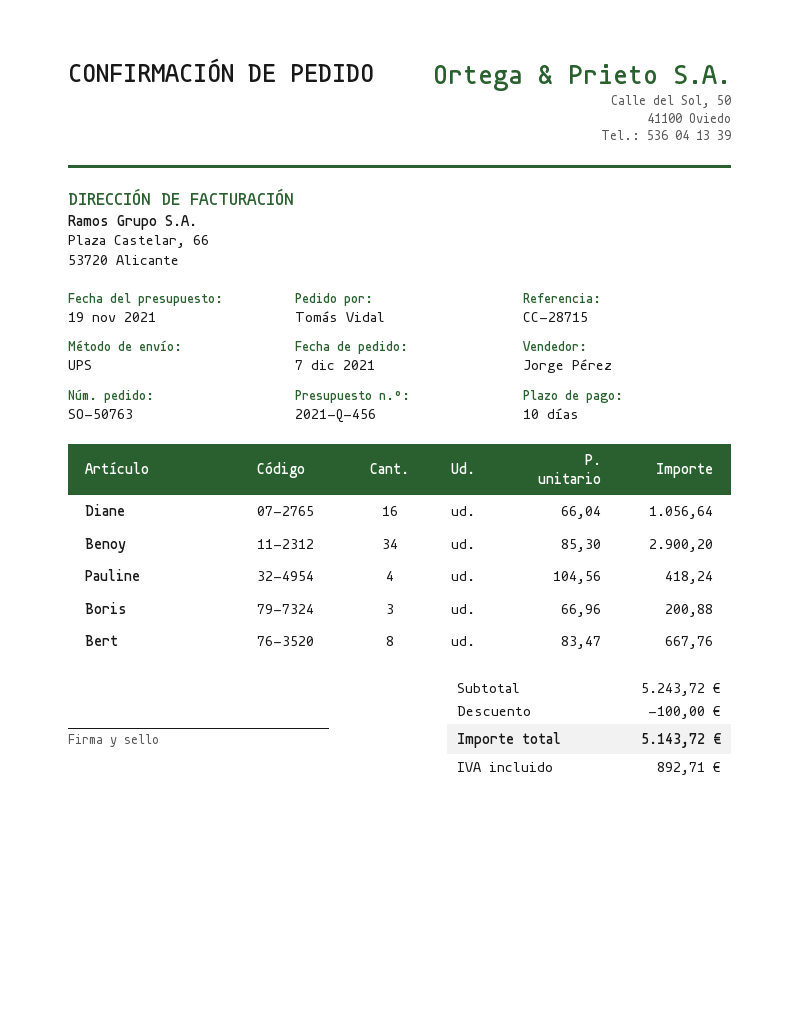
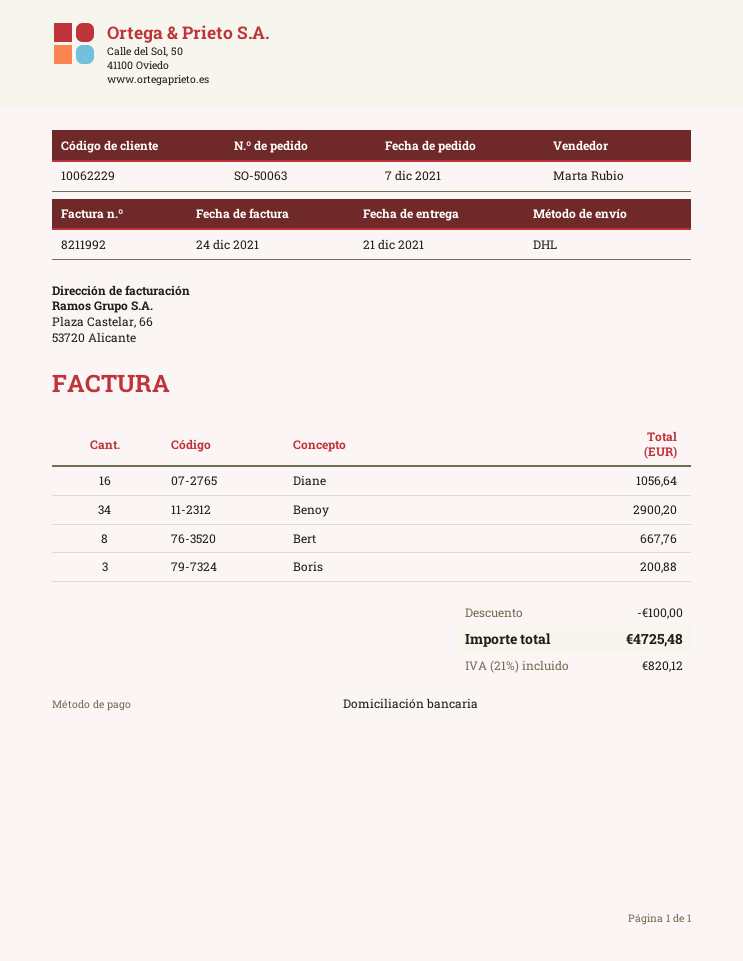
order number: SO-50763 -> SO-50063
sales rep: Jorge Pérez -> Marta Rubio
shipping method: UPS -> DHL
Pauline: 4 for 418.24 -> none
tax: 892.71 -> 820.12
total: 5143.72 -> 4725.48

